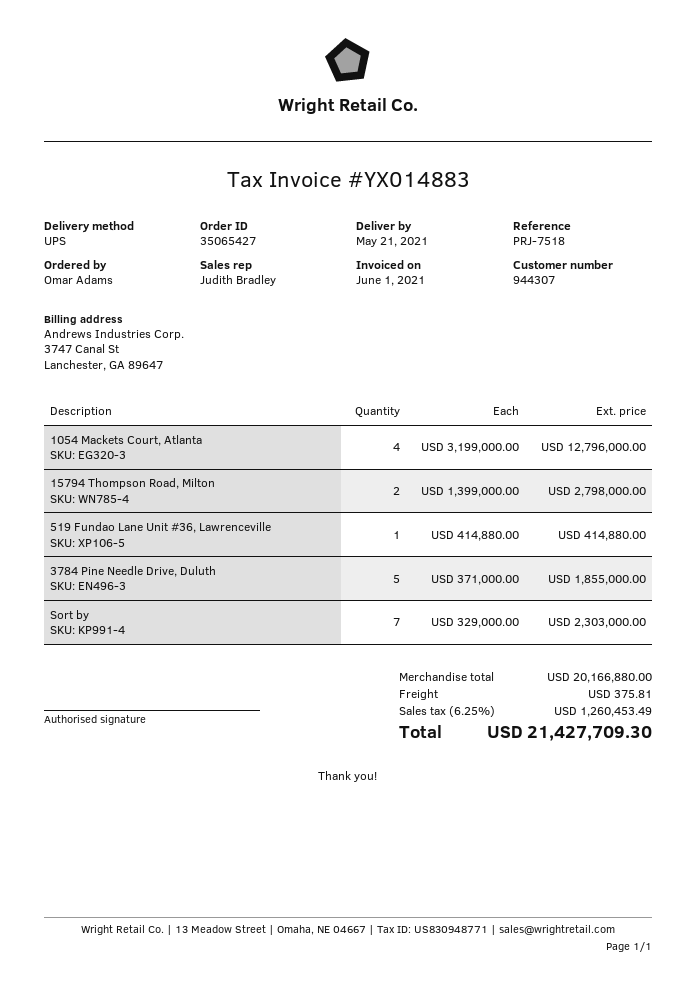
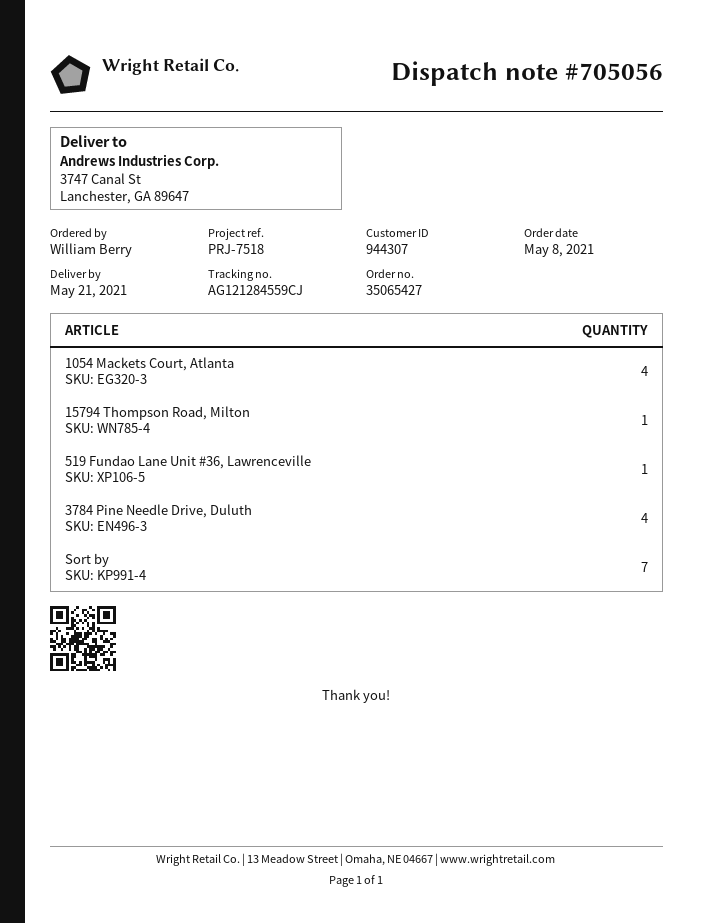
ordered by: Omar Adams -> William Berry
15794 Thompson Road, Milton: 2 -> 1
3784 Pine Needle Drive, Duluth: 5 -> 4

